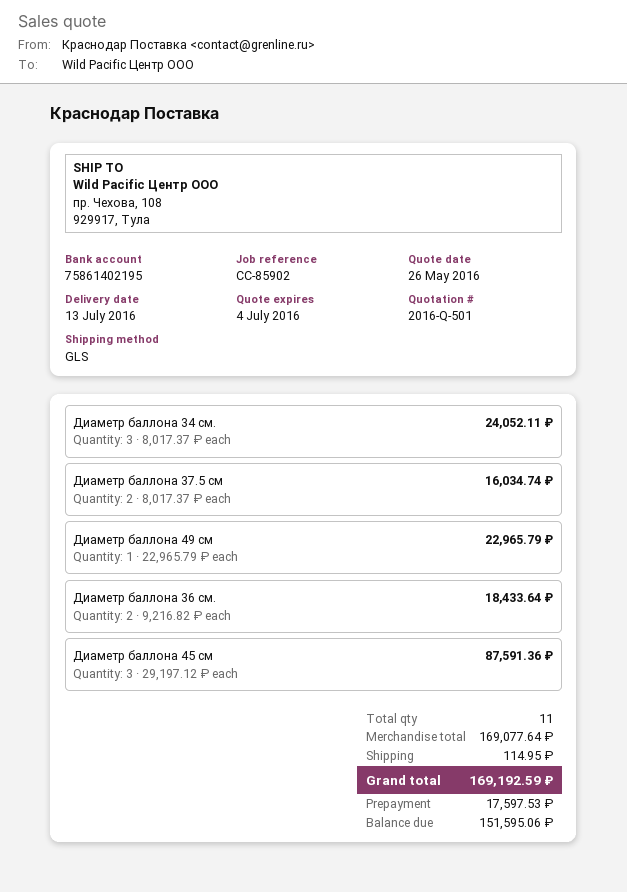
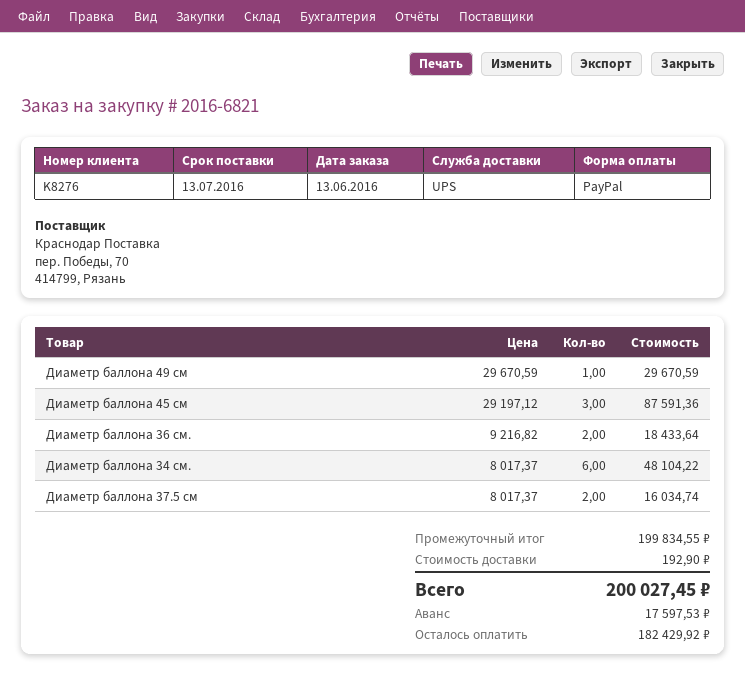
shipping method: GLS -> UPS
Диаметр баллона 34 см.: 3 x 8017.37 = 24052.11 -> 6 x 8017.37 = 48104.22
Диаметр баллона 49 см: 1 x 22965.79 = 22965.79 -> 1 x 29670.59 = 29670.59
subtotal: 169077.64 -> 199834.55
shipping: 114.95 -> 192.90
total: 169192.59 -> 200027.45
balance: 151595.06 -> 182429.92

